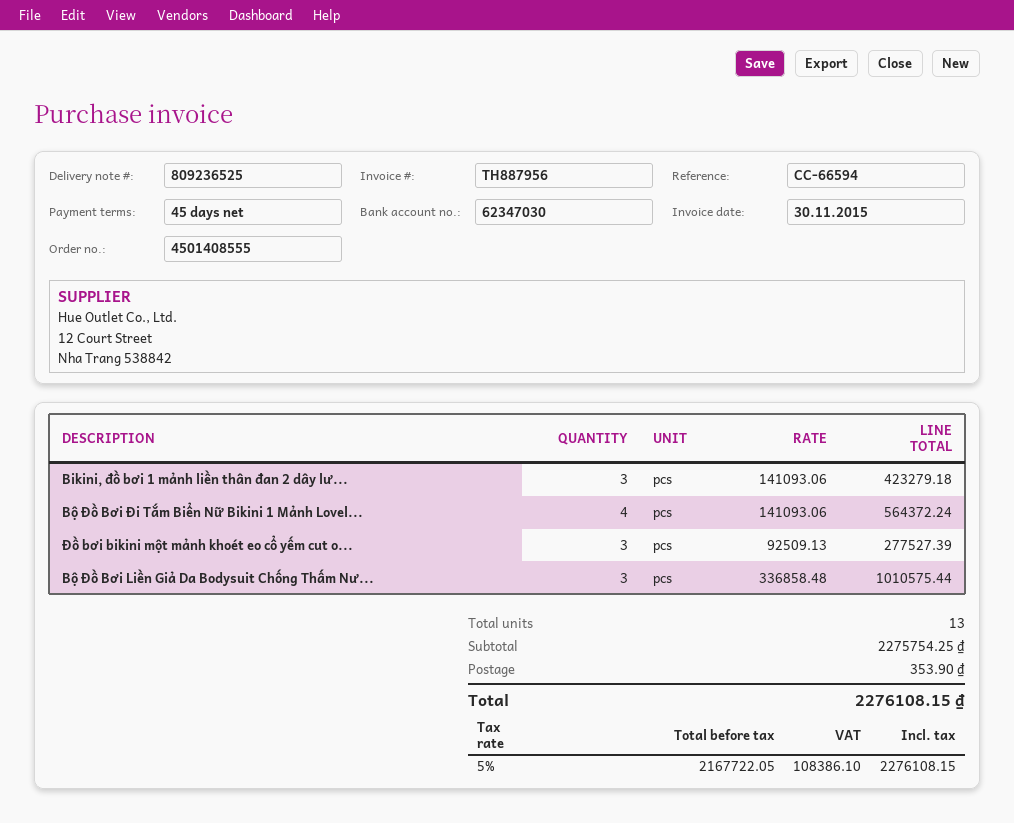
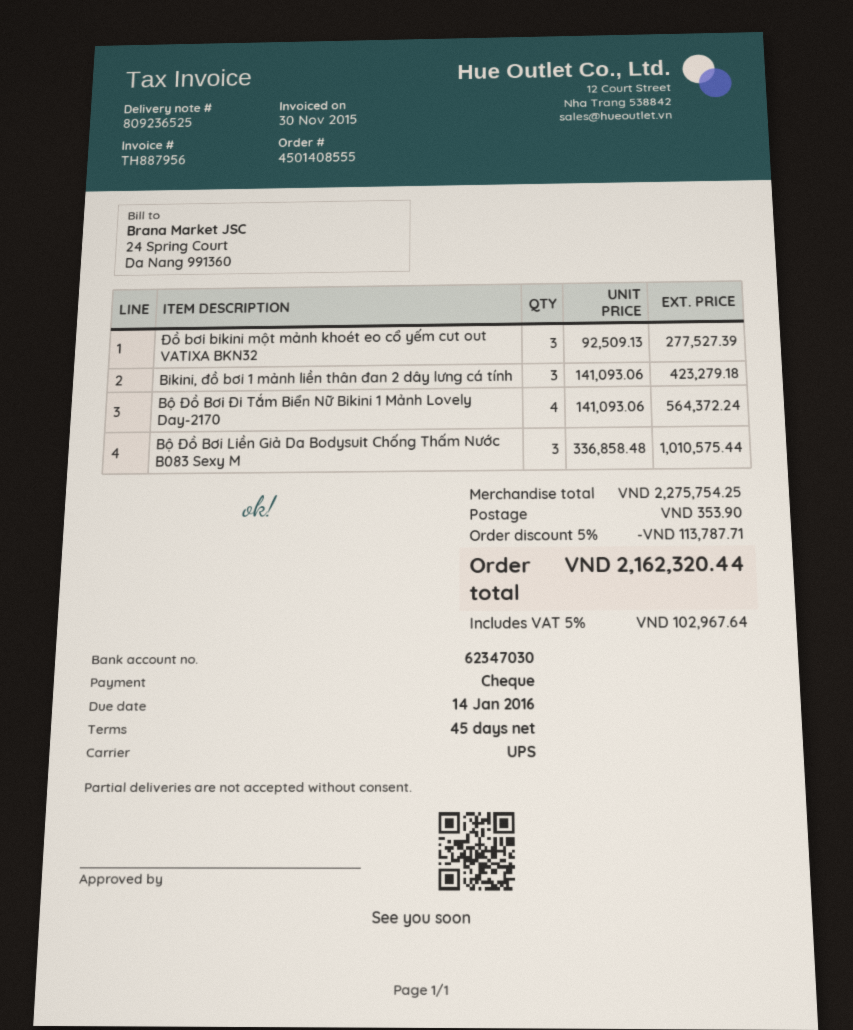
discount: none -> 5% = 113787.71
tax: 5% = 108386.10 -> 5% = 102967.64
total: 2276108.15 -> 2162320.44

